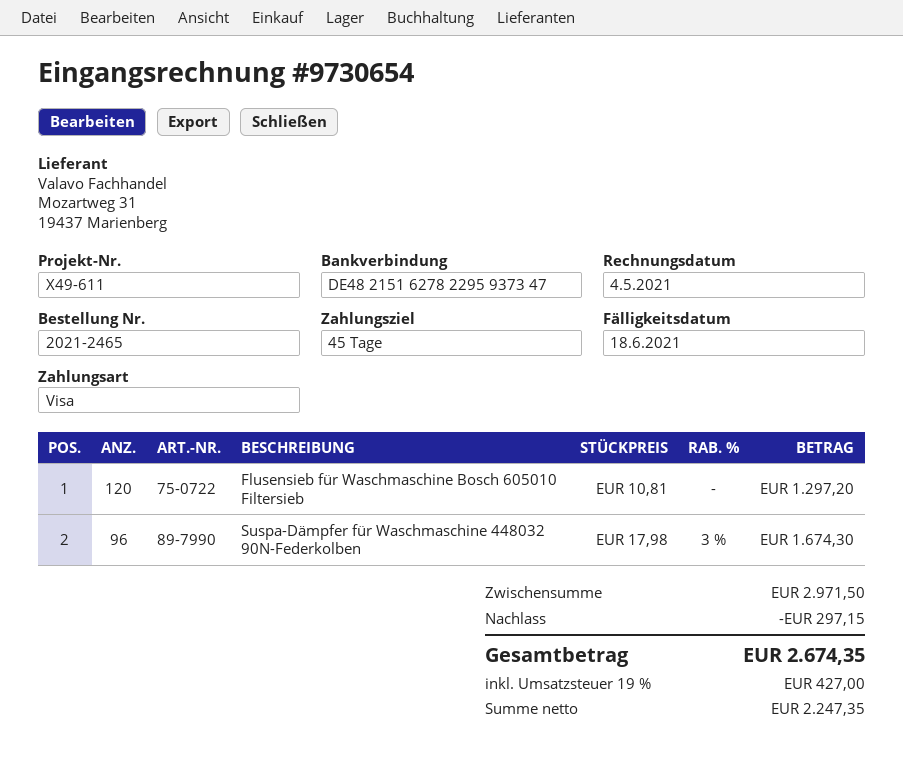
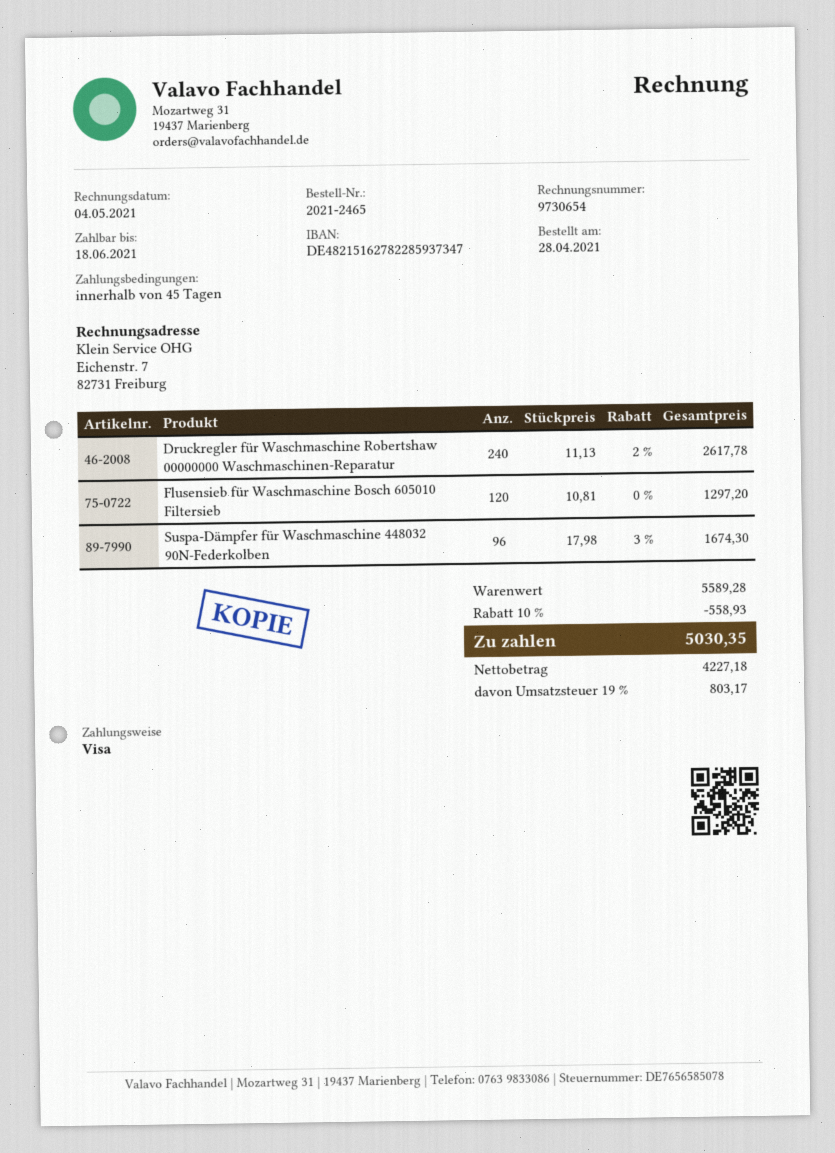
bank account: DE48215162782295937347 -> DE48215162782285937347
Druckregler für Waschmaschine Robertshaw 00000000 Waschmaschinen-Reparatur: none -> 240 x 11.13 - 2% = 2617.78
subtotal: 2971.50 -> 5589.28
discount: 297.15 -> 558.93
net: 2247.35 -> 4227.18
tax: 19% = 427.00 -> 19% = 803.17
total: 2674.35 -> 5030.35

